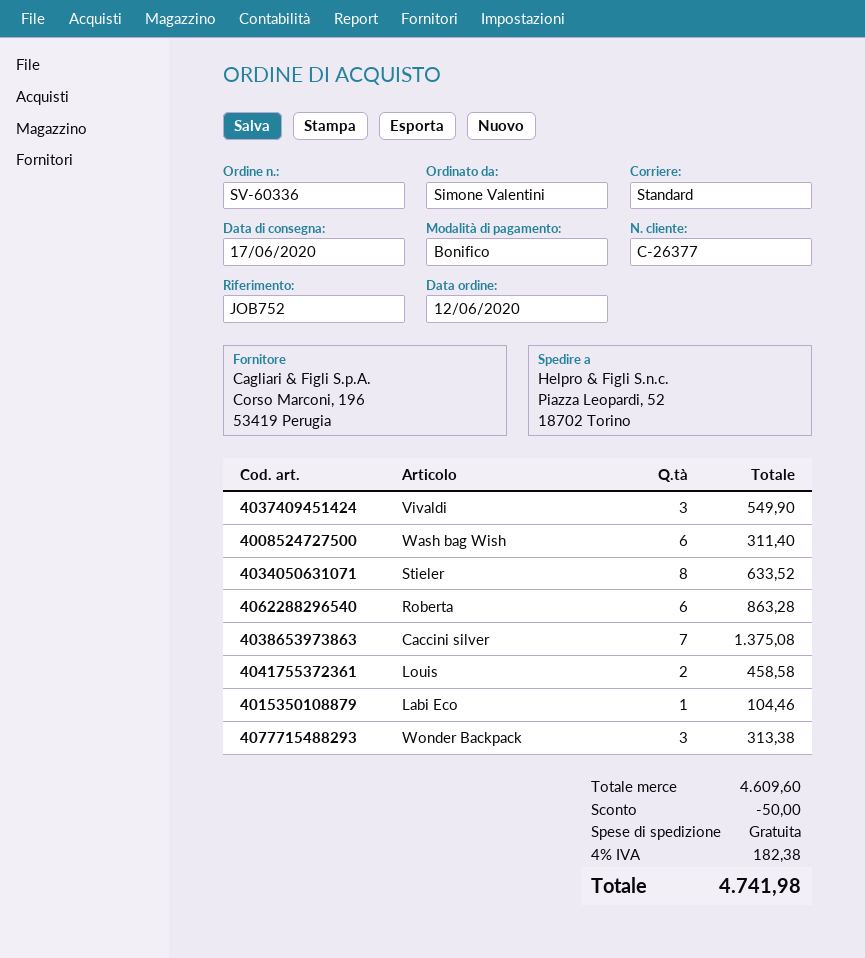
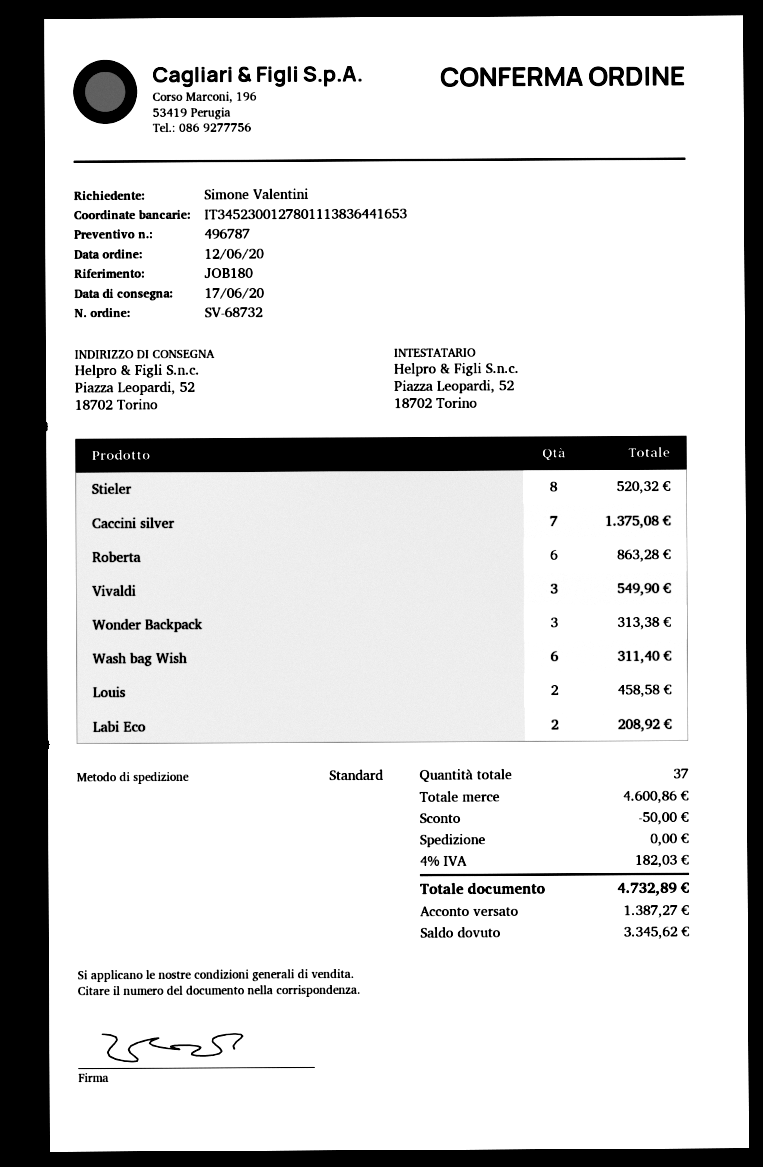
order number: SV-60336 -> SV-68732
reference: JOB752 -> JOB180
Stieler: 8 for 633.52 -> 8 for 520.32
Labi Eco: 1 for 104.46 -> 2 for 208.92
subtotal: 4609.60 -> 4600.86
tax: 4% = 182.38 -> 4% = 182.03
total: 4741.98 -> 4732.89

